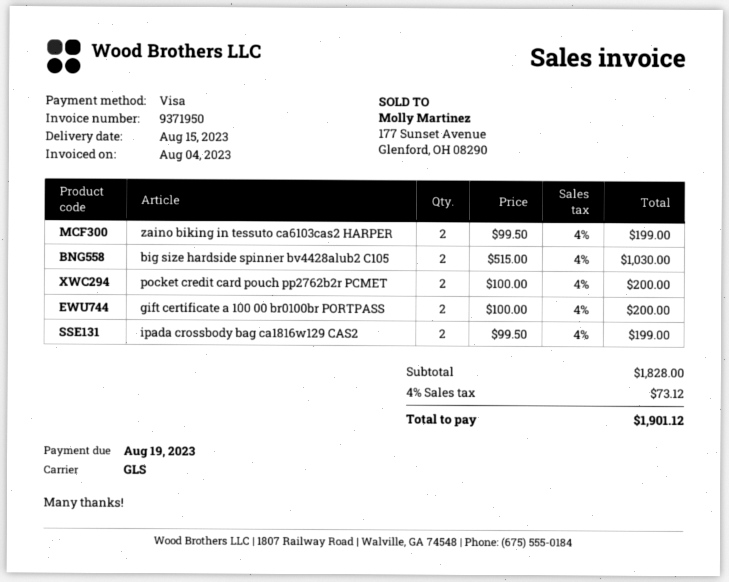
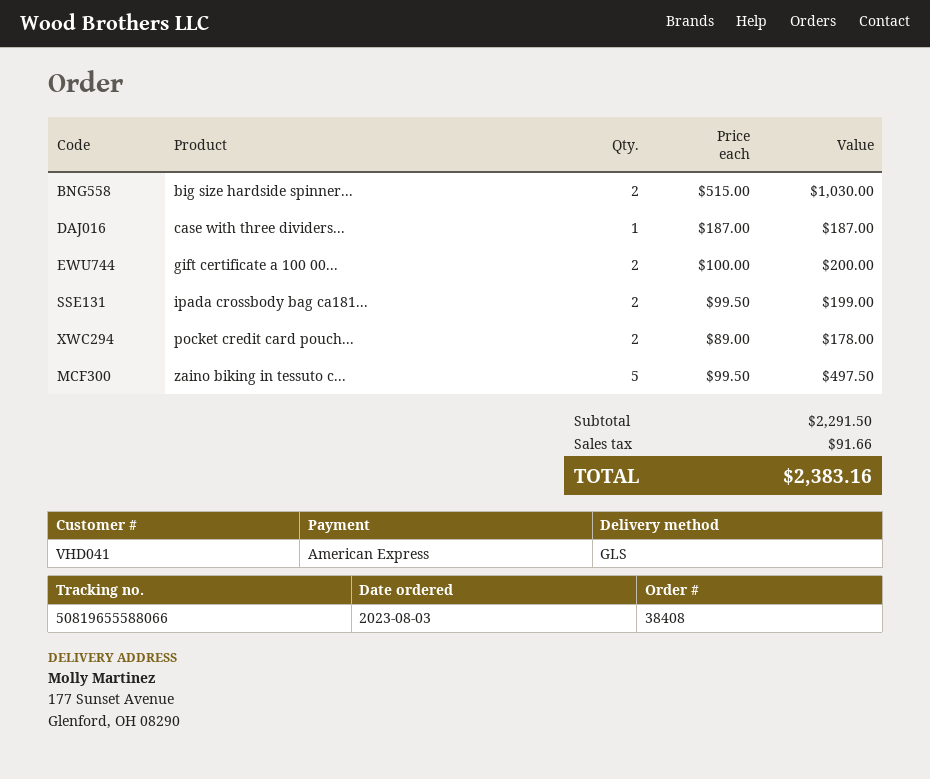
payment method: Visa -> American Express
zaino biking in tessuto ca6103cas2 HARPER: 2 x 99.50 = 199.00 -> 5 x 99.50 = 497.50
pocket credit card pouch pp2762b2r PCMET: 2 x 100.00 = 200.00 -> 2 x 89.00 = 178.00
case with three dividers...: none -> 1 x 187.00 = 187.00
subtotal: 1828.00 -> 2291.50
tax: 73.12 -> 91.66
total: 1901.12 -> 2383.16

